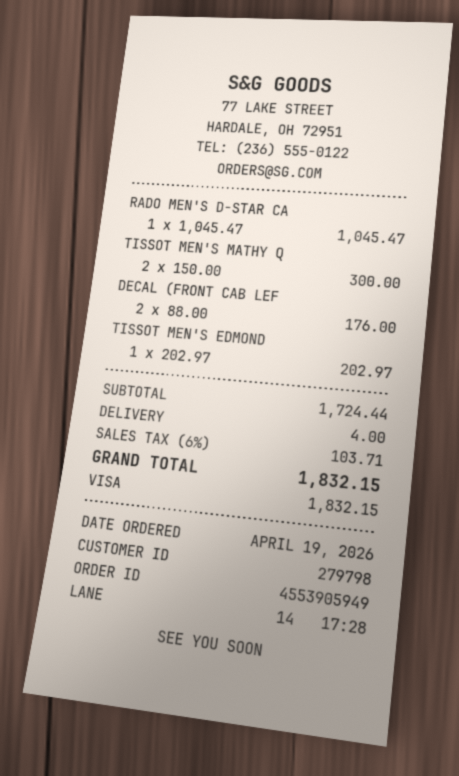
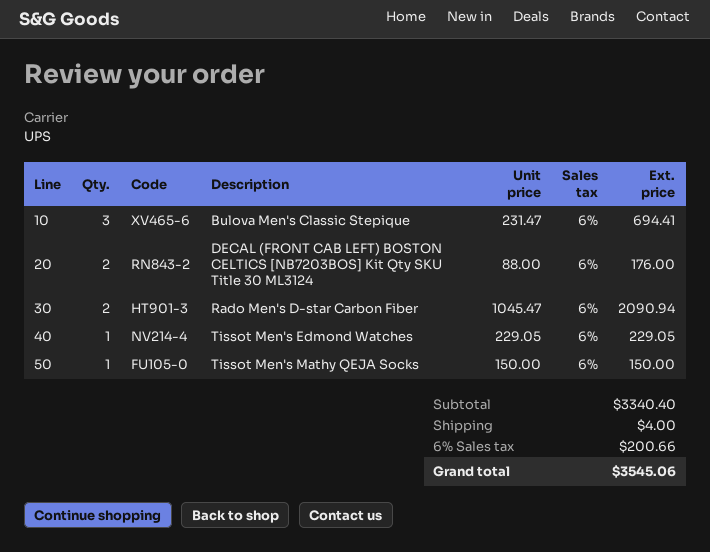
RADO MEN'S D-STAR CA: 1 x 1045.47 = 1045.47 -> 2 x 1045.47 = 2090.94
TISSOT MEN'S MATHY Q: 2 x 150.00 = 300.00 -> 1 x 150.00 = 150.00
TISSOT MEN'S EDMOND: 1 x 202.97 = 202.97 -> 1 x 229.05 = 229.05
Bulova Men's Classic Stepique: none -> 3 x 231.47 = 694.41
subtotal: 1724.44 -> 3340.40
tax: 6% = 103.71 -> 6% = 200.66
total: 1832.15 -> 3545.06

